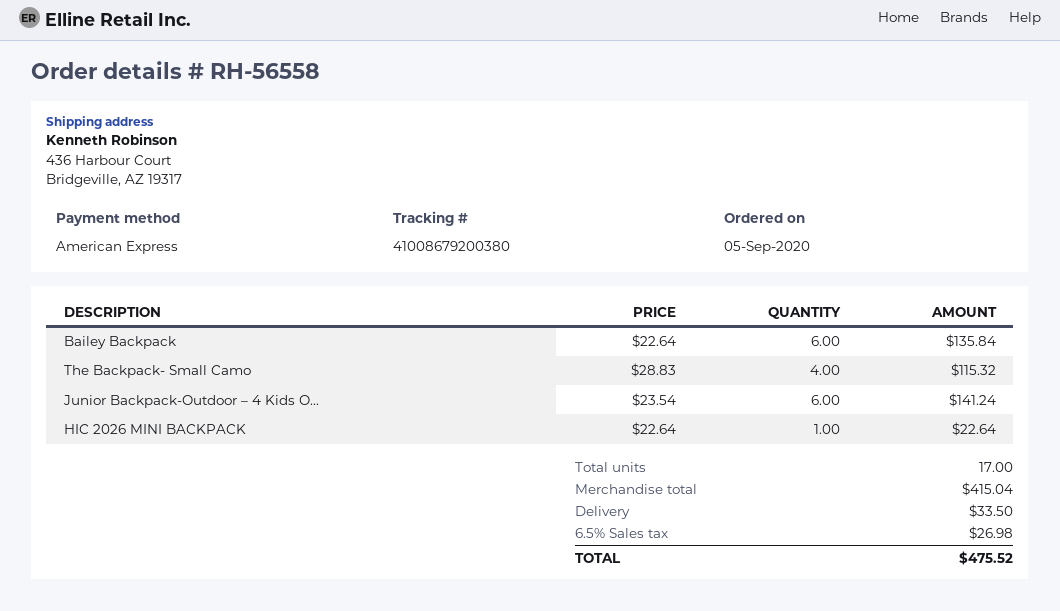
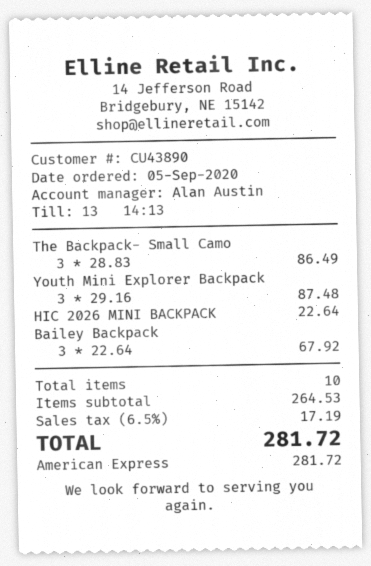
Bailey Backpack: 6 x 22.64 = 135.84 -> 3 x 22.64 = 67.92
The Backpack- Small Camo: 4 x 28.83 = 115.32 -> 3 x 28.83 = 86.49
Junior Backpack-Outdoor – 4 Kids O...: 6 x 23.54 = 141.24 -> none
Youth Mini Explorer Backpack: none -> 3 x 29.16 = 87.48
total quantity: 17 -> 10
subtotal: 415.04 -> 264.53
shipping: 33.50 -> none
tax: 6.5% = 26.98 -> 6.5% = 17.19
total: 475.52 -> 281.72

